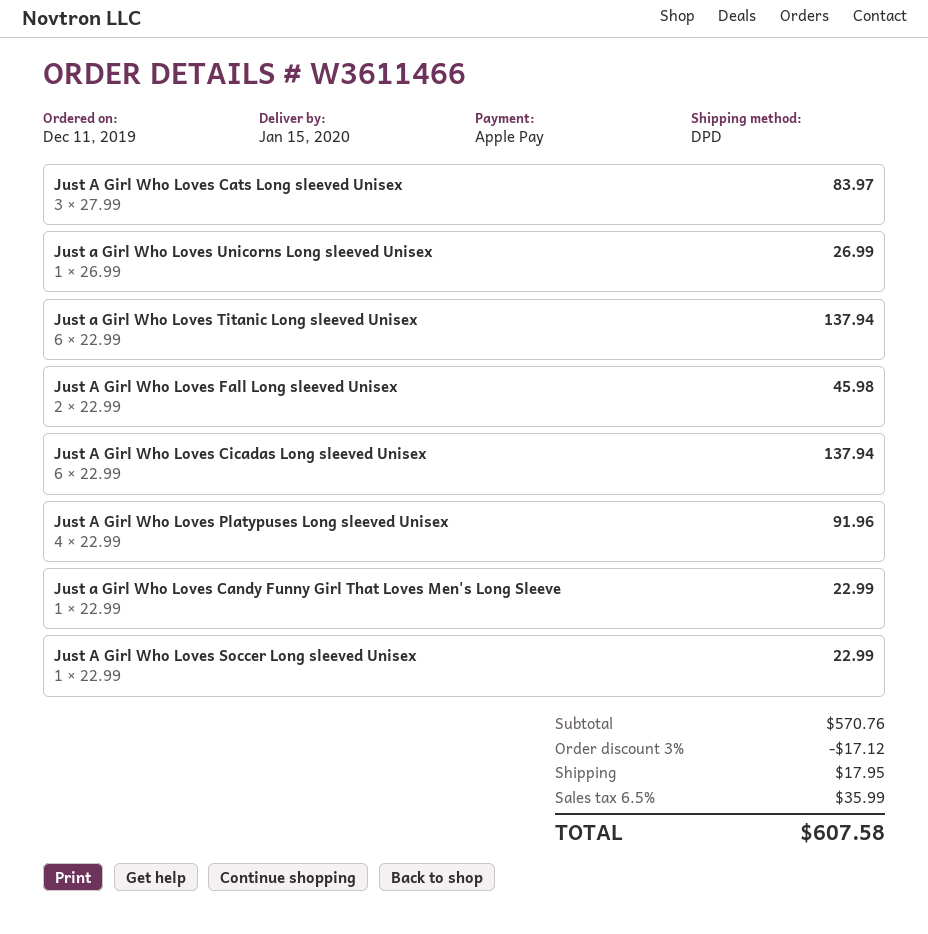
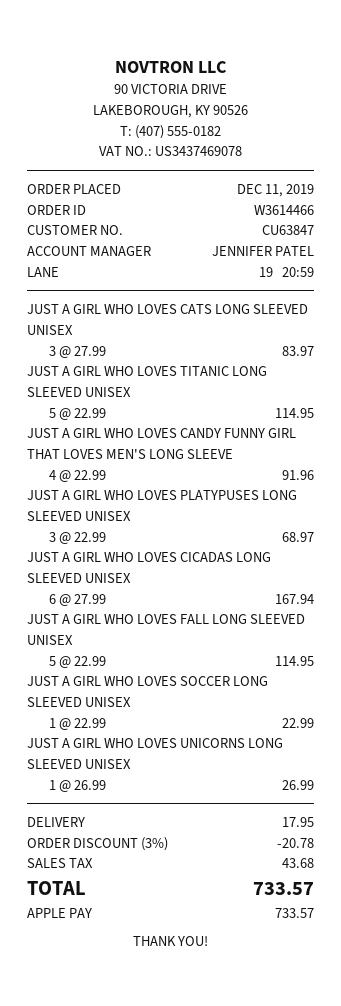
order number: W3611466 -> W3614466
Just a Girl Who Loves Titanic Long sleeved Unisex: 6 x 22.99 = 137.94 -> 5 x 22.99 = 114.95
Just A Girl Who Loves Fall Long sleeved Unisex: 2 x 22.99 = 45.98 -> 5 x 22.99 = 114.95
Just A Girl Who Loves Cicadas Long sleeved Unisex: 6 x 22.99 = 137.94 -> 6 x 27.99 = 167.94
Just A Girl Who Loves Platypuses Long sleeved Unisex: 4 x 22.99 = 91.96 -> 3 x 22.99 = 68.97
Just a Girl Who Loves Candy Funny Girl That Loves Men's Long Sleeve: 1 x 22.99 = 22.99 -> 4 x 22.99 = 91.96
discount: 3% = 17.12 -> 3% = 20.78
tax: 35.99 -> 43.68
total: 607.58 -> 733.57

